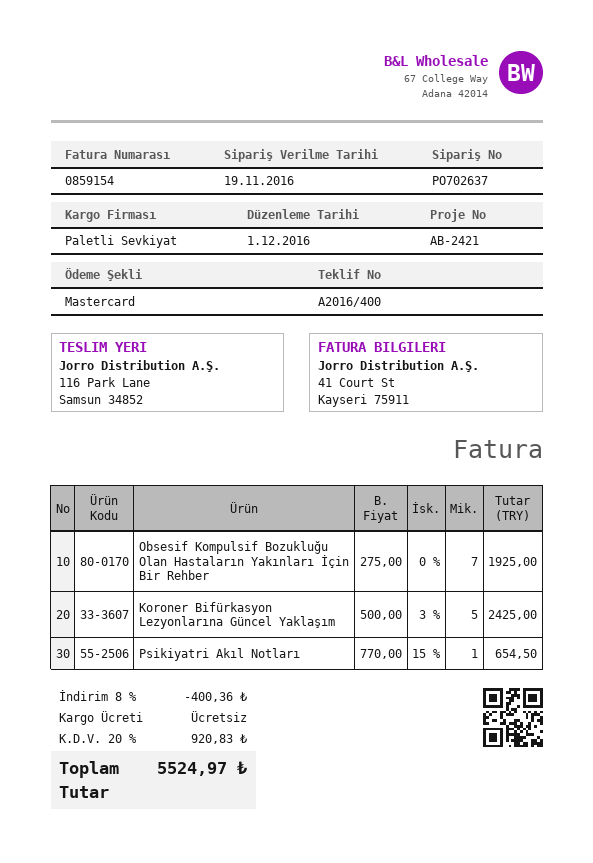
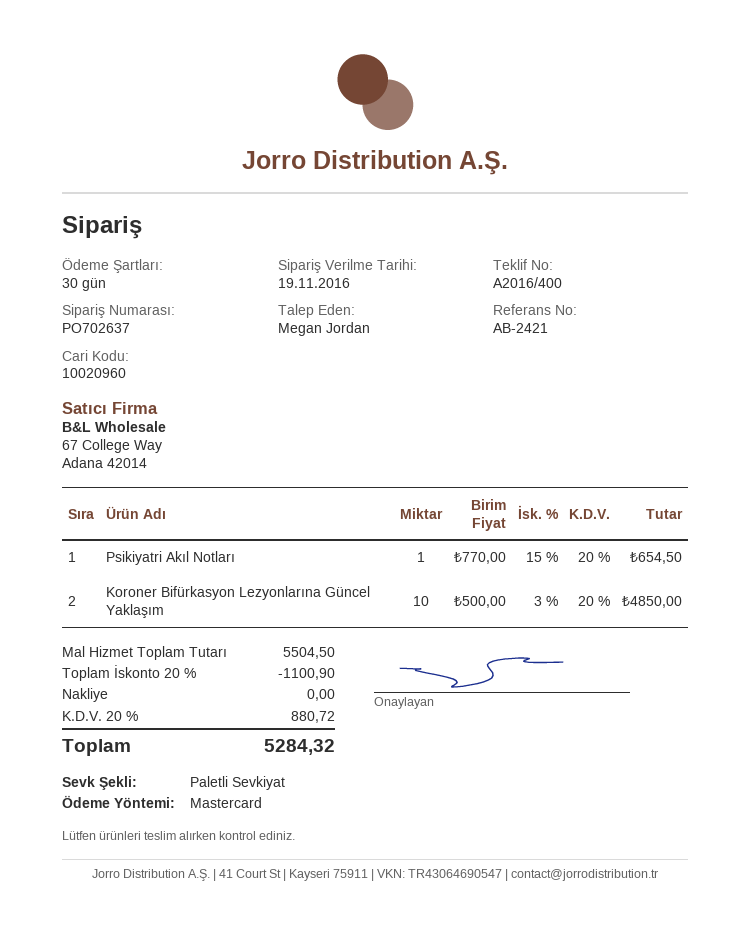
Obsesif Kompulsif Bozukluğu Olan Hastaların Yakınları İçin Bir Rehber: 7 x 275.00 = 1925.00 -> none
Koroner Bifürkasyon Lezyonlarına Güncel Yaklaşım: 5 x 500.00 - 3% = 2425.00 -> 10 x 500.00 - 3% = 4850.00
discount: 8% = 400.36 -> 20% = 1100.90
tax: 20% = 920.83 -> 20% = 880.72
total: 5524.97 -> 5284.32

